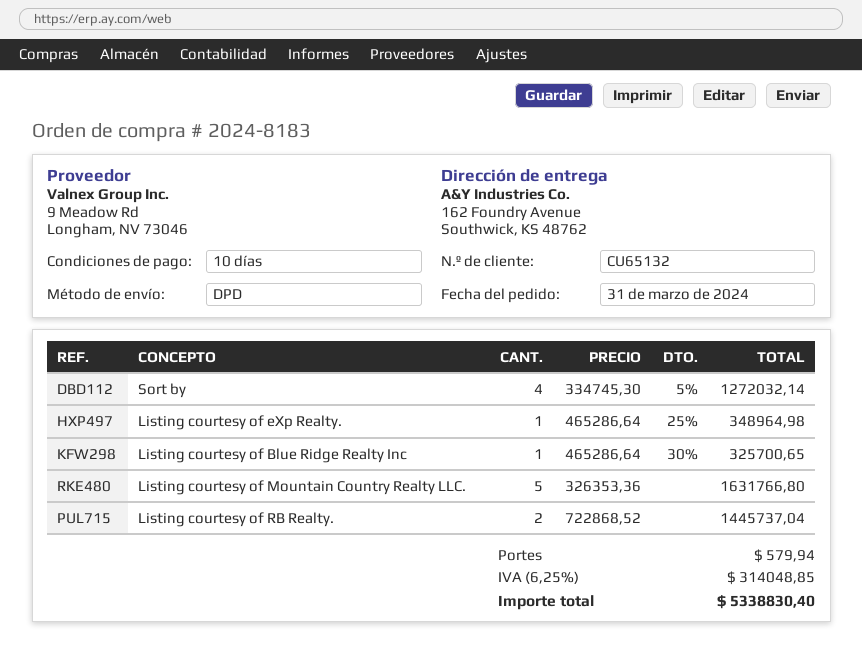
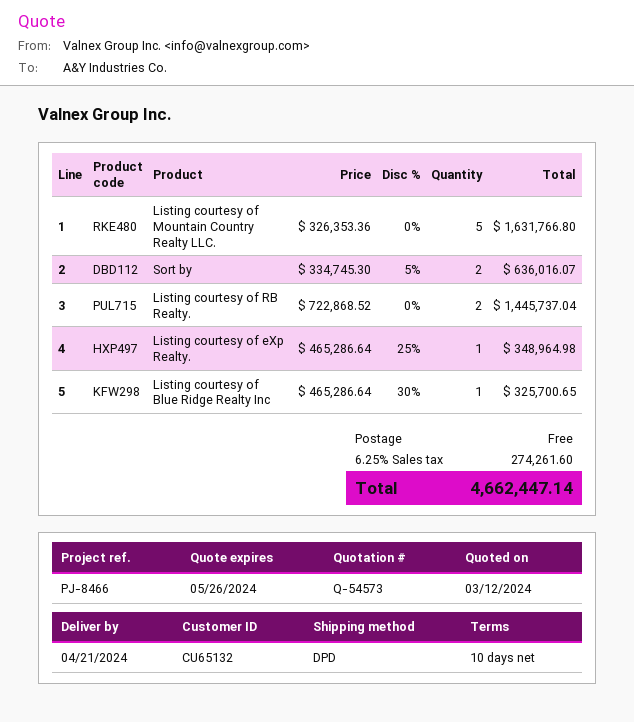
Sort by: 4 x 334745.30 - 5% = 1272032.14 -> 2 x 334745.30 - 5% = 636016.07
shipping: 579.94 -> 0.00
tax: 6.25% = 314048.85 -> 6.25% = 274261.60
total: 5338830.40 -> 4662447.14

